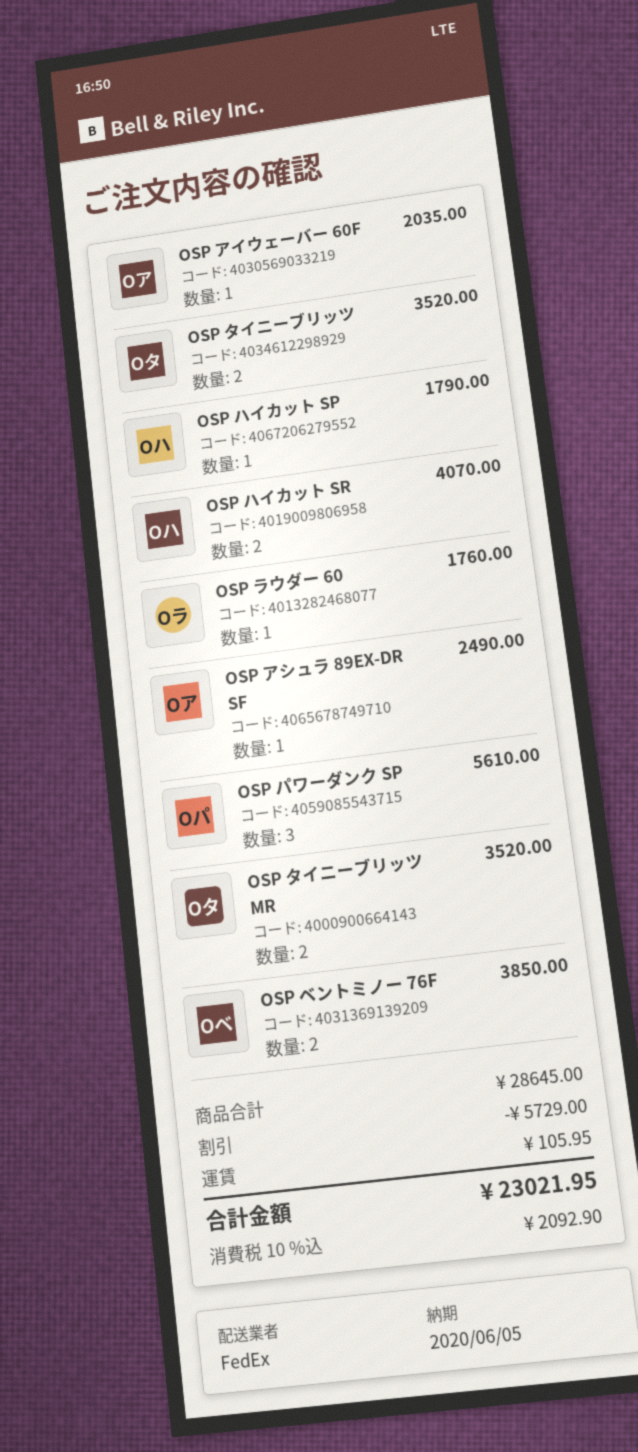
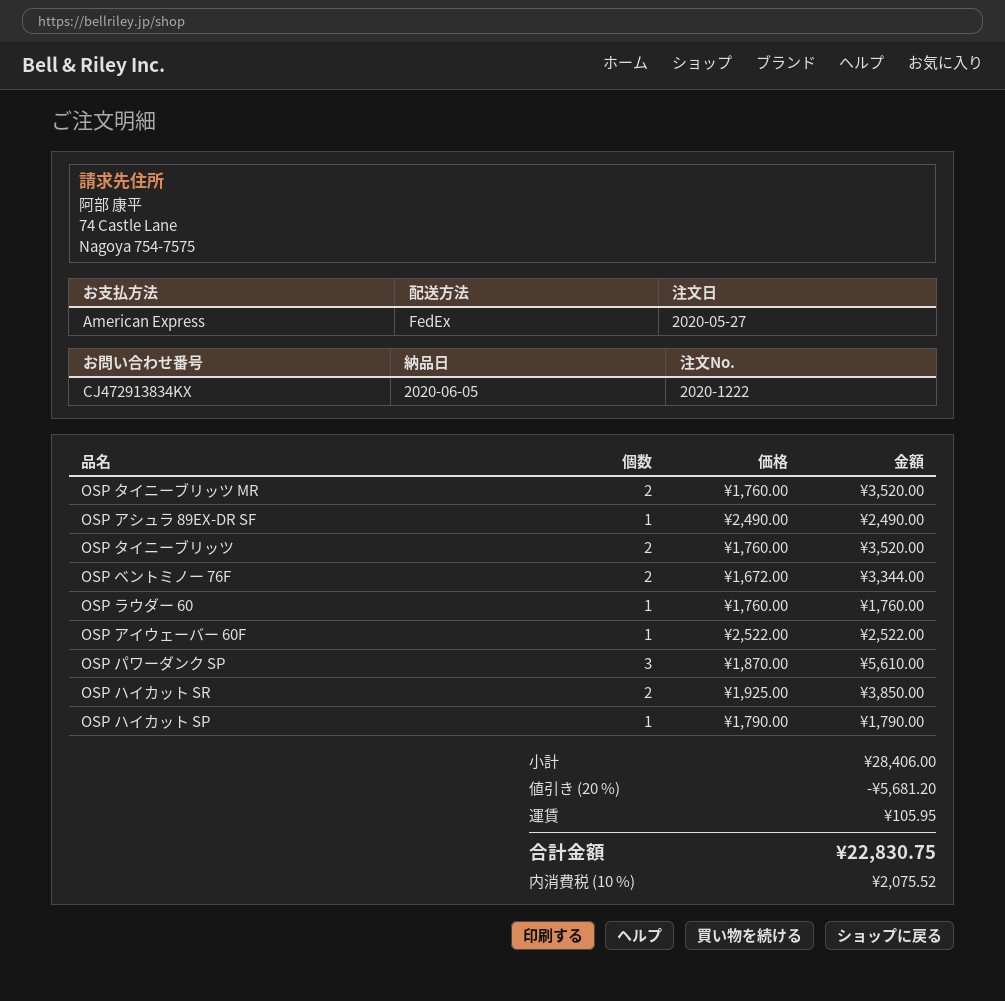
OSP アイウェーバー 60F: 1 for 2035.00 -> 1 for 2522.00
OSP ハイカット SR: 2 for 4070.00 -> 2 for 3850.00
OSP ベントミノー 76F: 2 for 3850.00 -> 2 for 3344.00
subtotal: 28645.00 -> 28406.00
discount: 5729.00 -> 5681.20
tax: 10% = 2092.90 -> 10% = 2075.52
total: 23021.95 -> 22830.75

